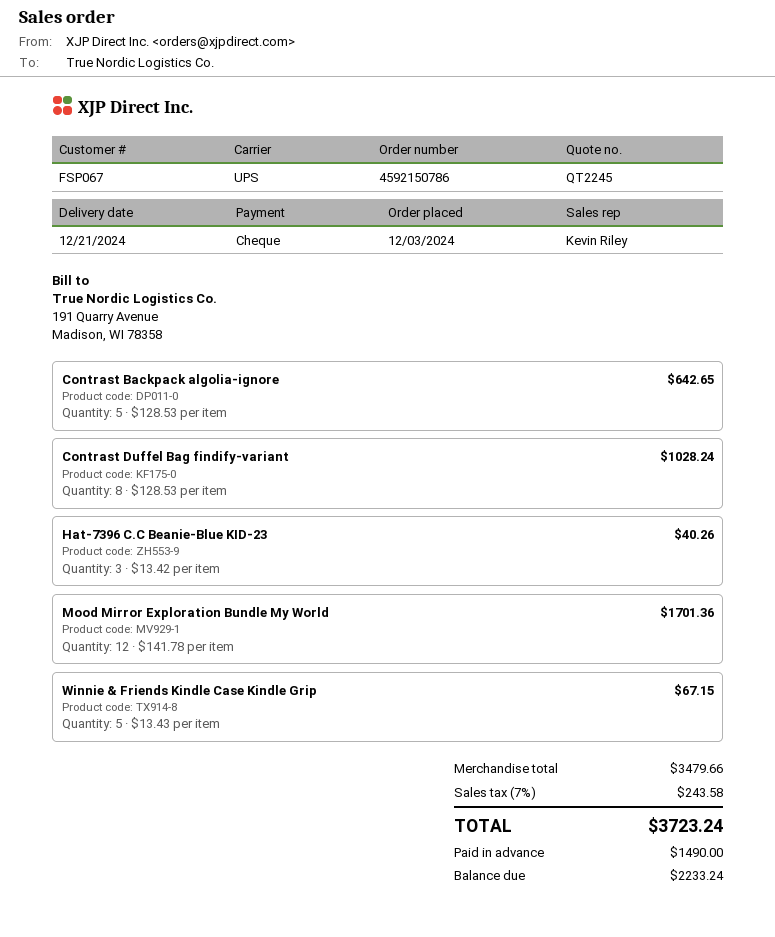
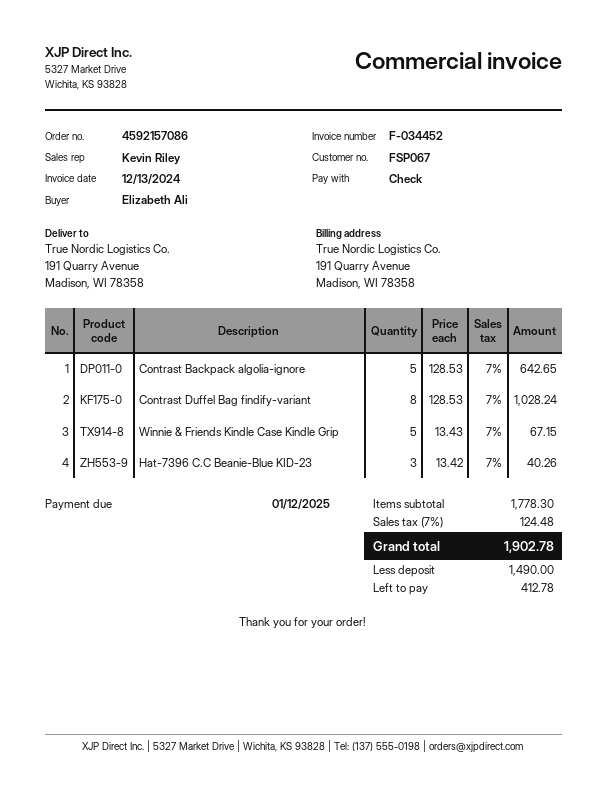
order number: 4592150786 -> 4592157086
Mood Mirror Exploration Bundle My World: 12 x 141.78 = 1701.36 -> none
subtotal: 3479.66 -> 1778.30
tax: 7% = 243.58 -> 7% = 124.48
total: 3723.24 -> 1902.78
balance: 2233.24 -> 412.78

